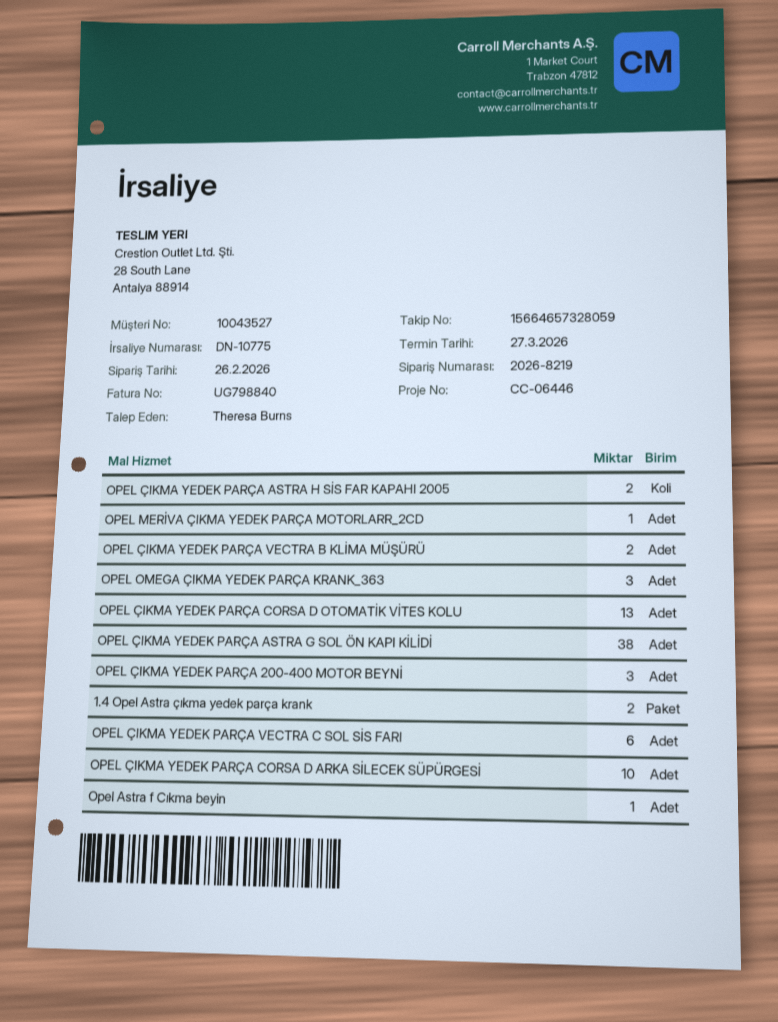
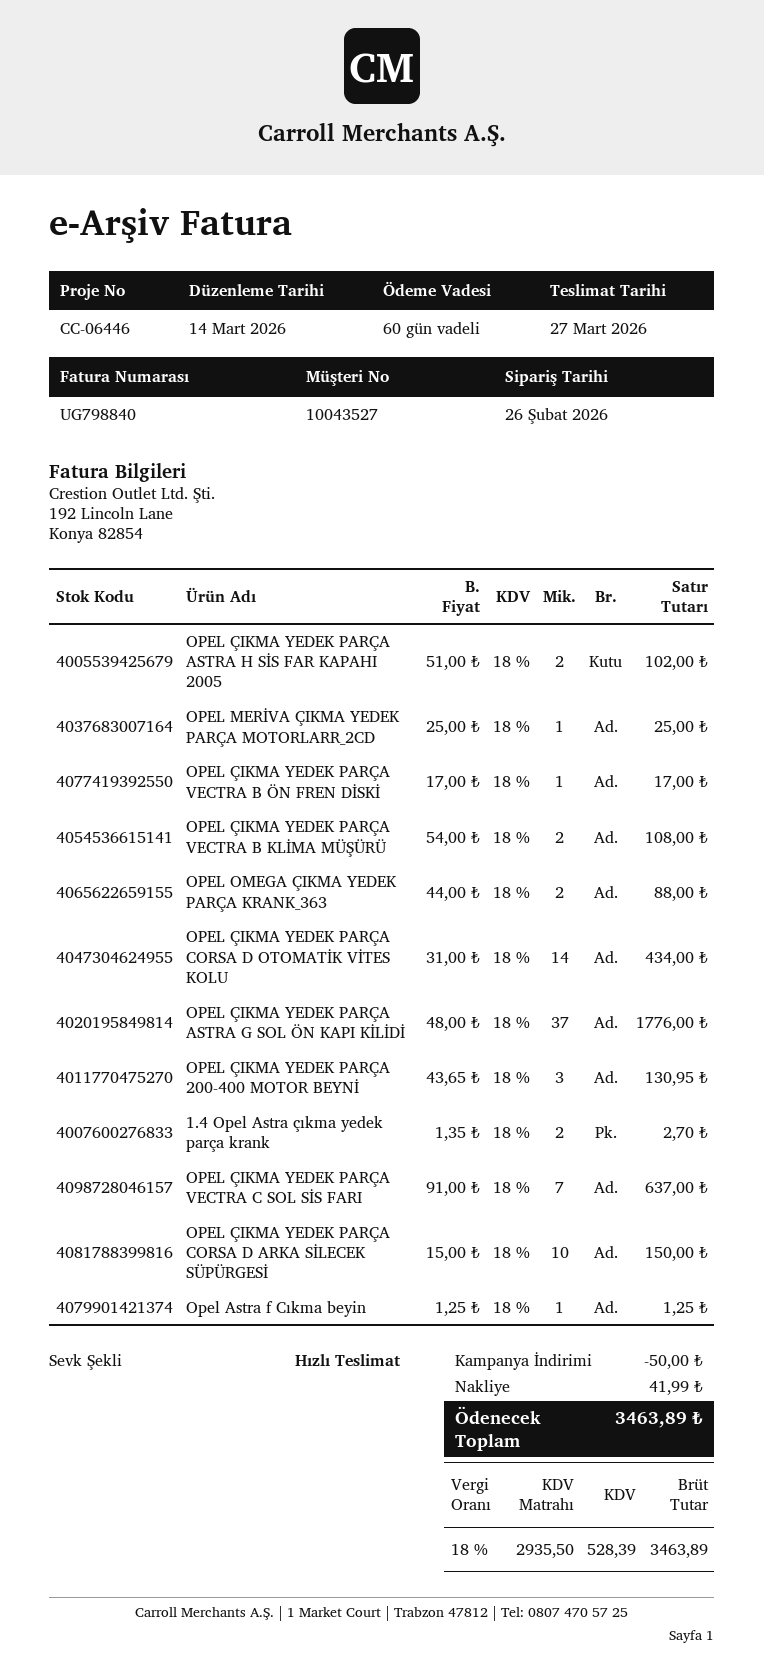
OPEL OMEGA ÇIKMA YEDEK PARÇA KRANK_363: 3 -> 2
OPEL ÇIKMA YEDEK PARÇA CORSA D OTOMATİK VİTES KOLU: 13 -> 14
OPEL ÇIKMA YEDEK PARÇA ASTRA G SOL ÖN KAPI KİLİDİ: 38 -> 37
OPEL ÇIKMA YEDEK PARÇA VECTRA C SOL SİS FARI: 6 -> 7
OPEL ÇIKMA YEDEK PARÇA VECTRA B ÖN FREN DİSKİ: none -> 1

